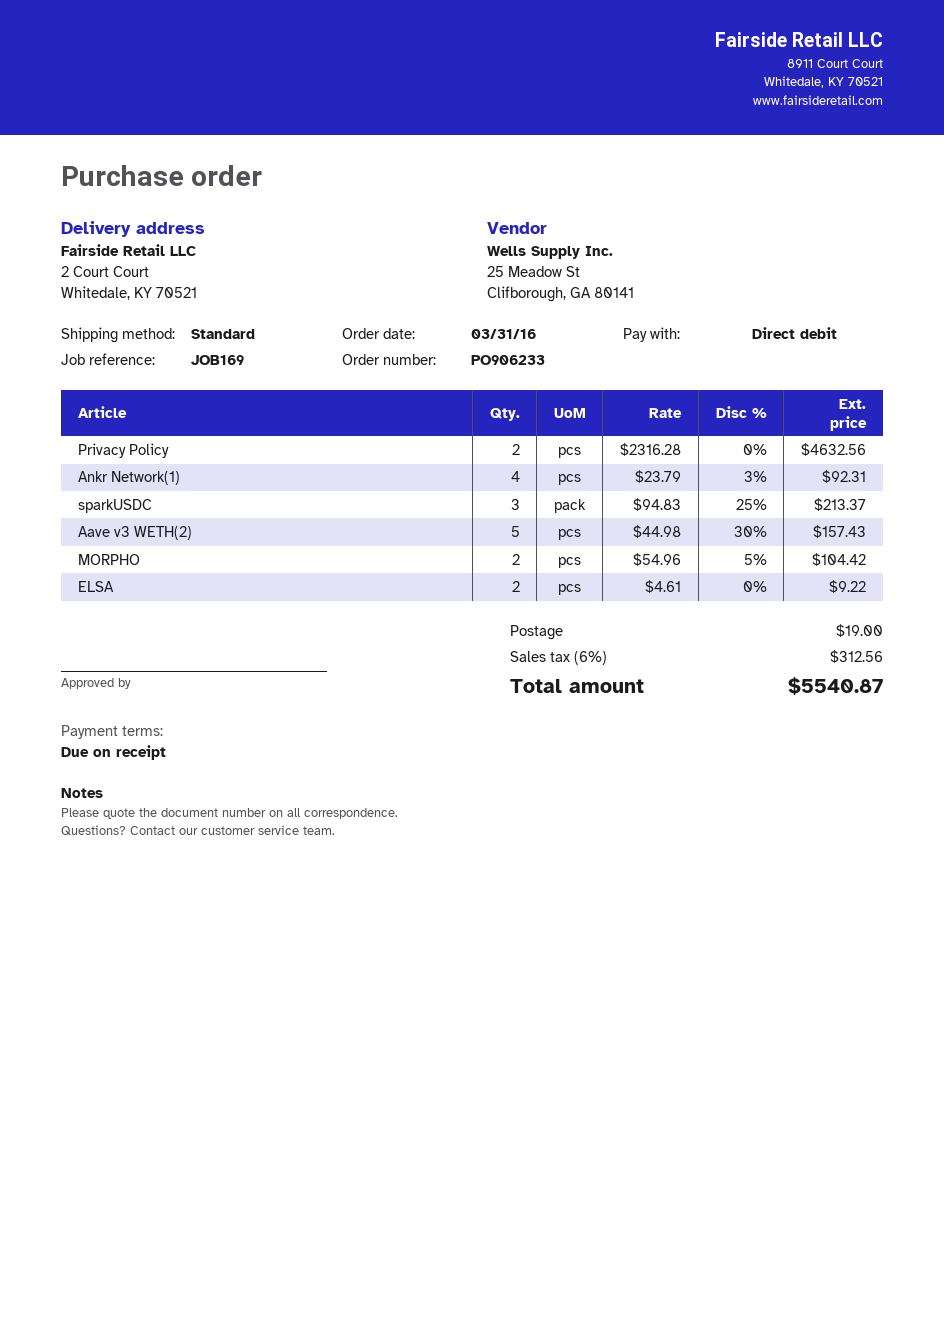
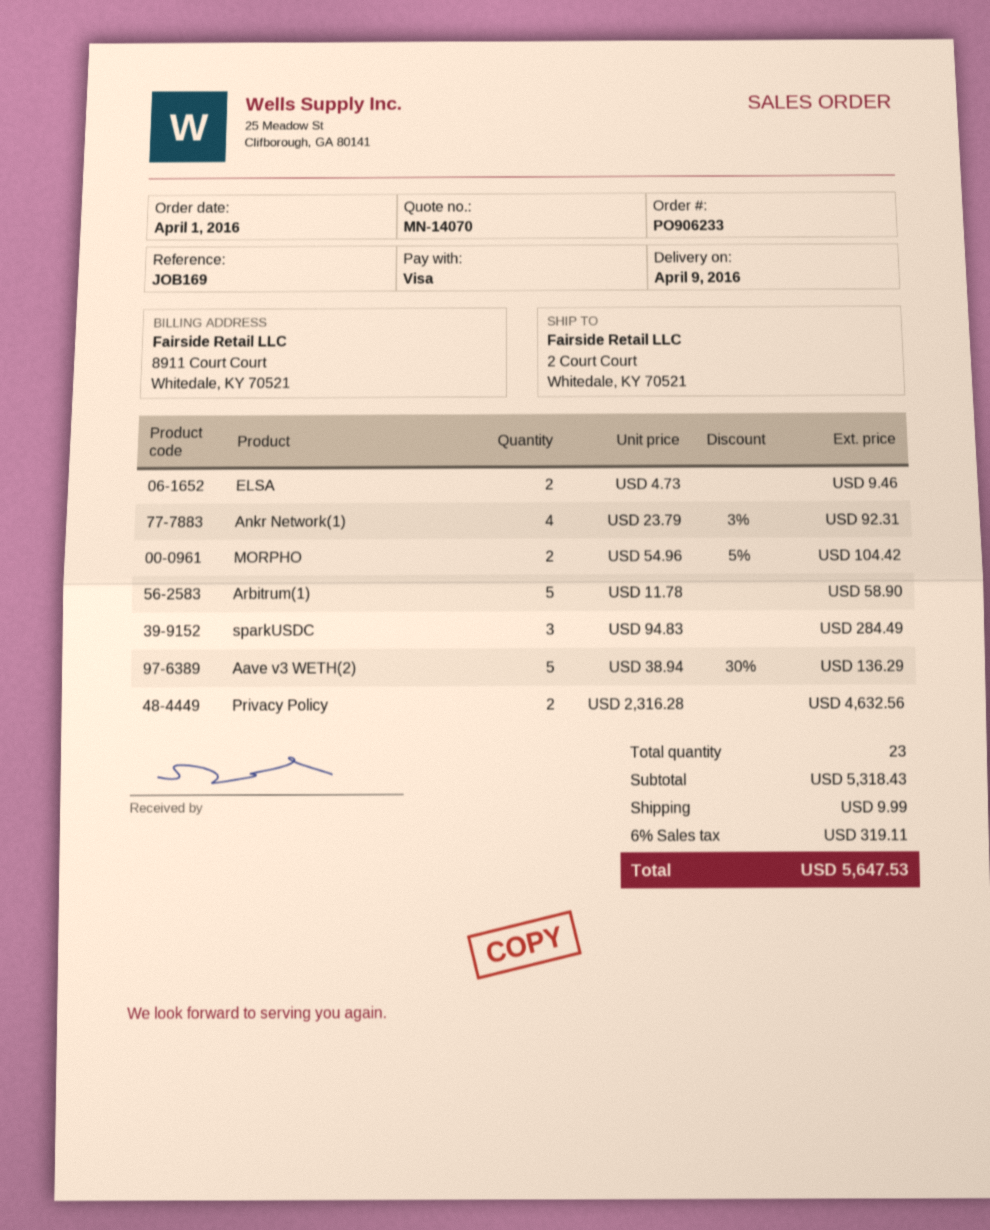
order date: 2016-03-31 -> 2016-04-01
payment method: direct debit -> Visa
sparkUSDC: 3 x 94.83 - 25% = 213.37 -> 3 x 94.83 = 284.49
Aave v3 WETH(2): 5 x 44.98 - 30% = 157.43 -> 5 x 38.94 - 30% = 136.29
ELSA: 2 x 4.61 = 9.22 -> 2 x 4.73 = 9.46
Arbitrum(1): none -> 5 x 11.78 = 58.90
shipping: 19.00 -> 9.99
tax: 6% = 312.56 -> 6% = 319.11
total: 5540.87 -> 5647.53

